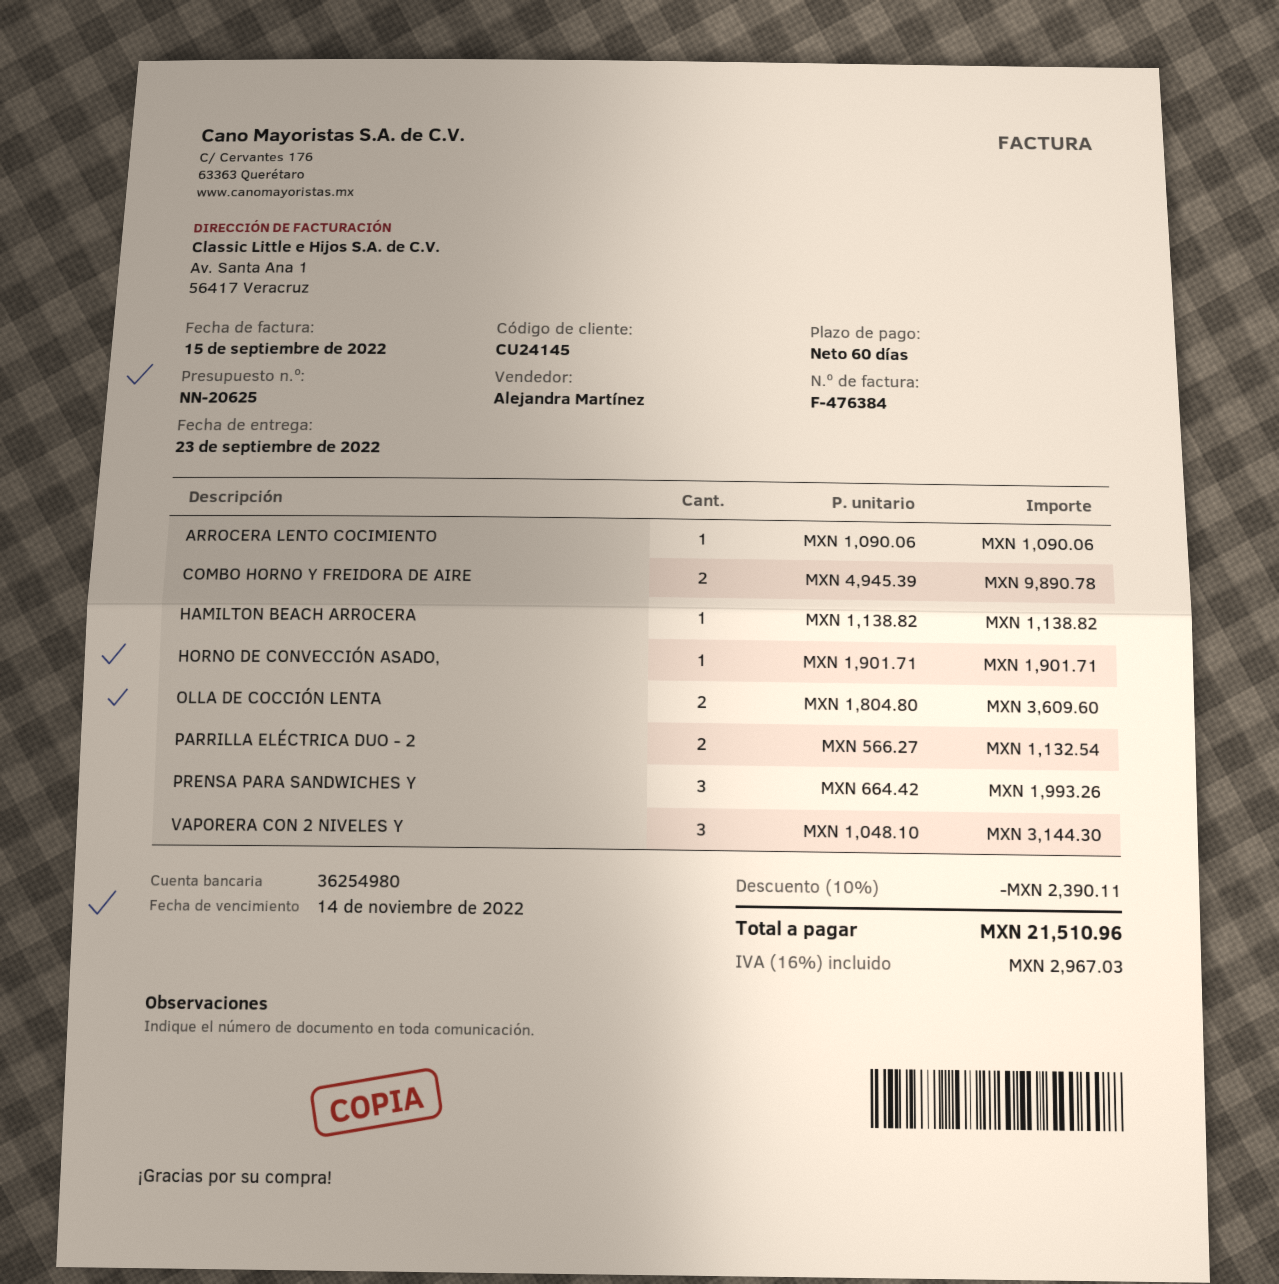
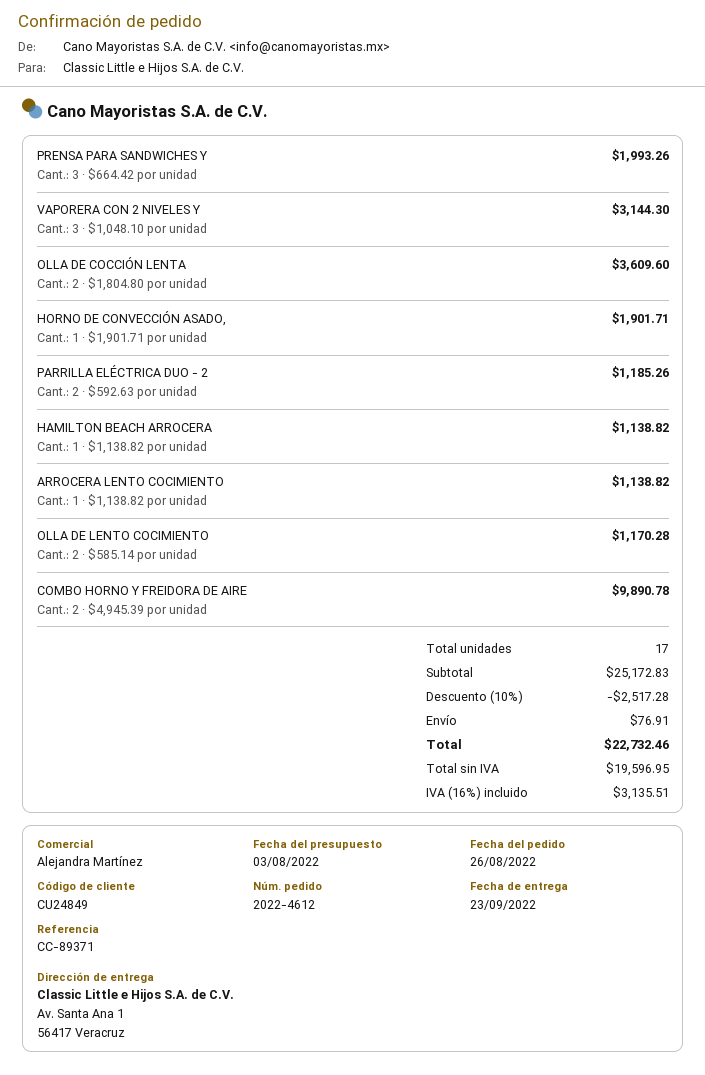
customer number: CU24145 -> CU24849
ARROCERA LENTO COCIMIENTO: 1 x 1090.06 = 1090.06 -> 1 x 1138.82 = 1138.82
PARRILLA ELÉCTRICA DUO - 2: 2 x 566.27 = 1132.54 -> 2 x 592.63 = 1185.26
OLLA DE LENTO COCIMIENTO: none -> 2 x 585.14 = 1170.28
discount: 10% = 2390.11 -> 10% = 2517.28
shipping: none -> 76.91
tax: 16% = 2967.03 -> 16% = 3135.51
total: 21510.96 -> 22732.46

